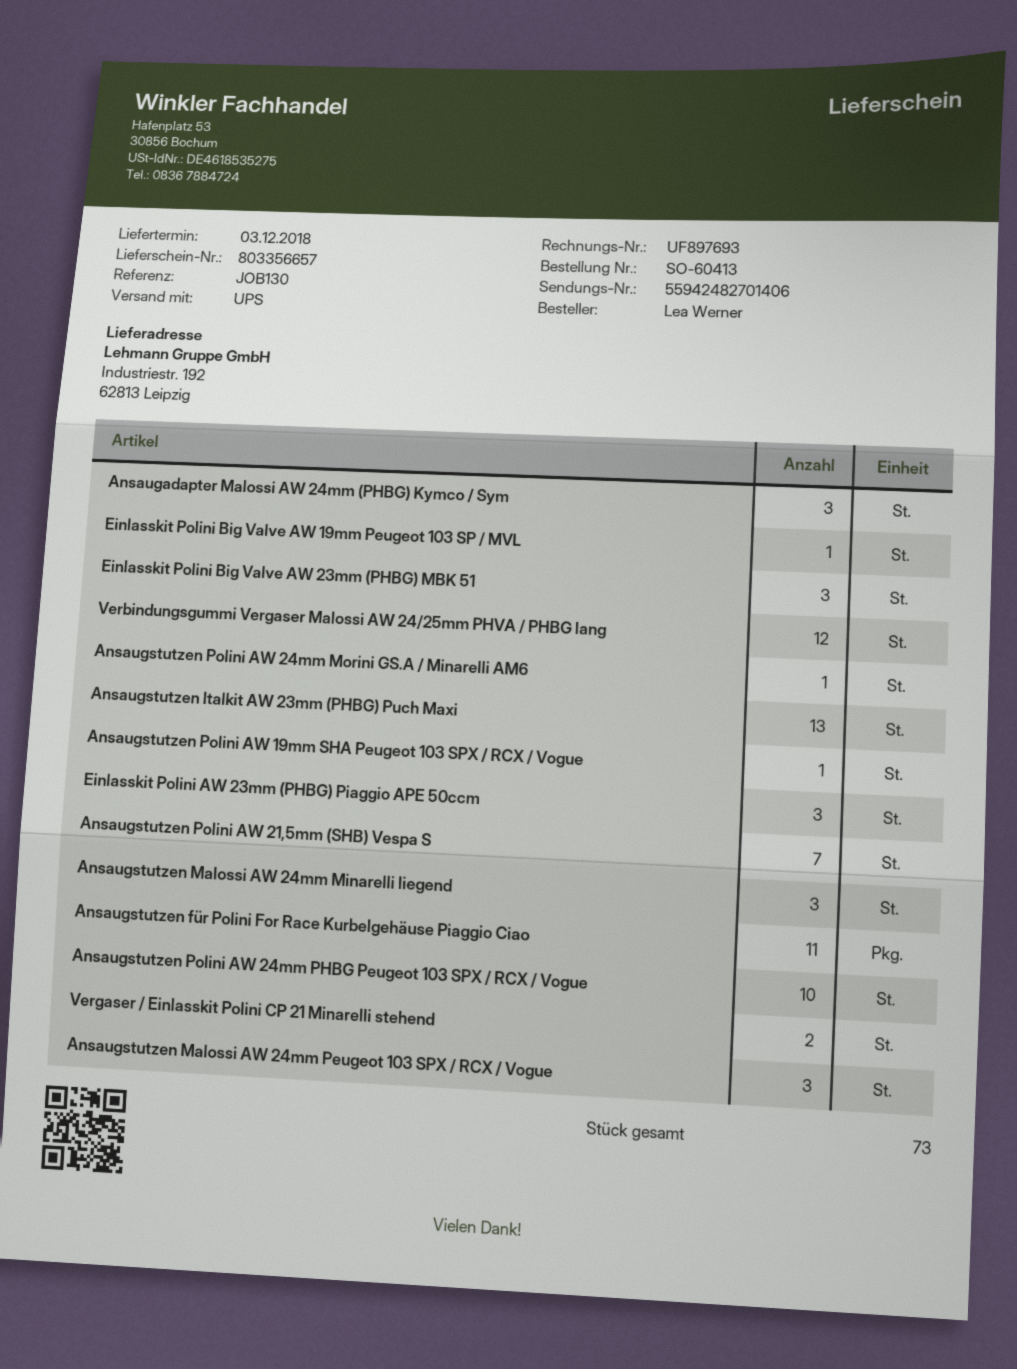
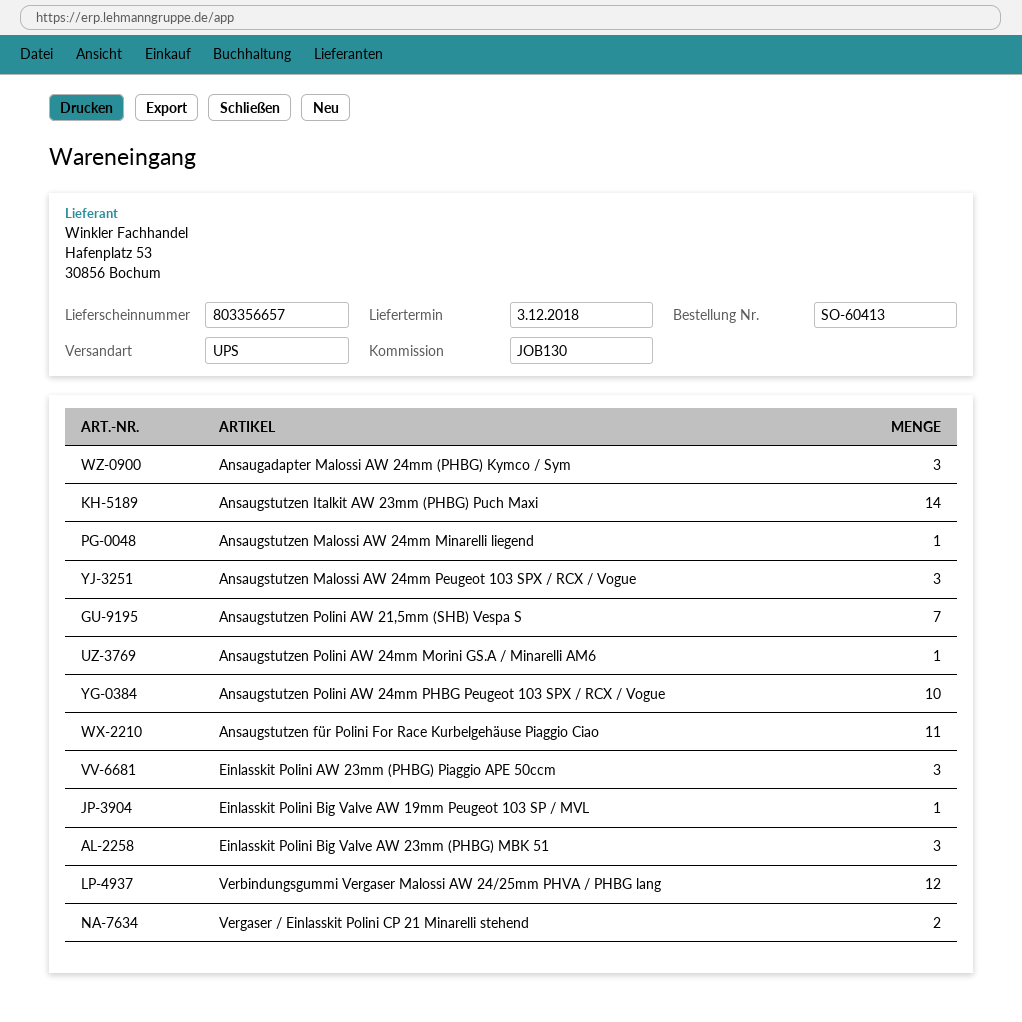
Ansaugstutzen Italkit AW 23mm (PHBG) Puch Maxi: 13 -> 14
Ansaugstutzen Polini AW 19mm SHA Peugeot 103 SPX / RCX / Vogue: 1 -> none
Ansaugstutzen Malossi AW 24mm Minarelli liegend: 3 -> 1

